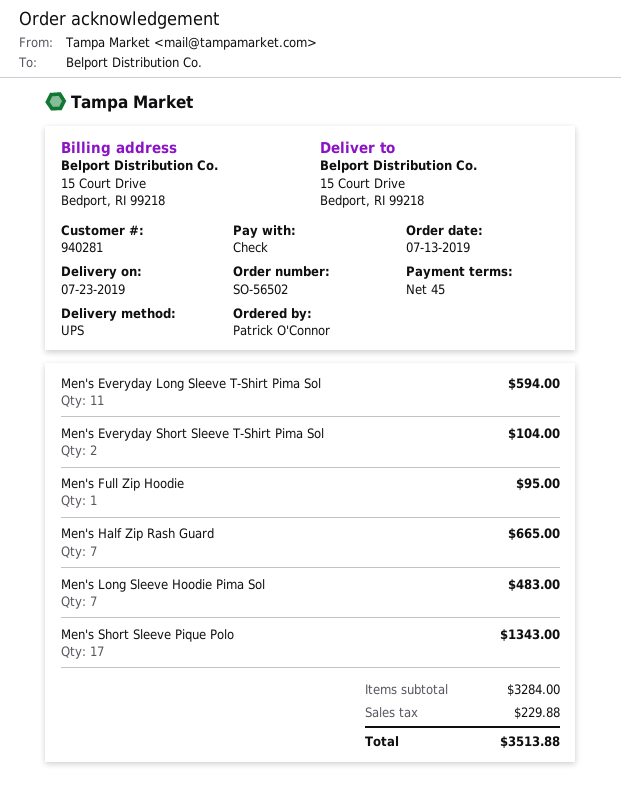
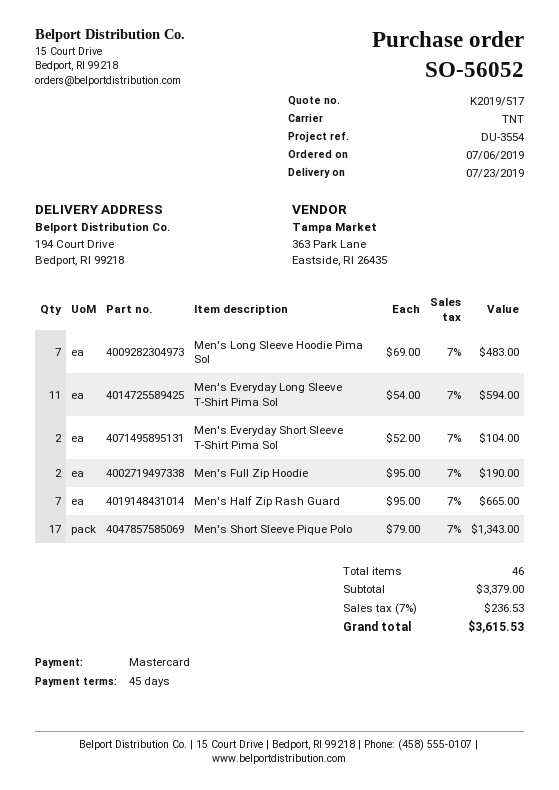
order number: SO-56502 -> SO-56052
order date: 2019-07-13 -> 2019-07-06
payment method: cheque -> Mastercard
shipping method: UPS -> TNT
ship to: 15 Court Drive, Bedport, RI 99218 -> 194 Court Drive, Bedport, RI 99218
Men's Full Zip Hoodie: 1 for 95.00 -> 2 for 190.00
subtotal: 3284.00 -> 3379.00
tax: 229.88 -> 236.53
total: 3513.88 -> 3615.53

